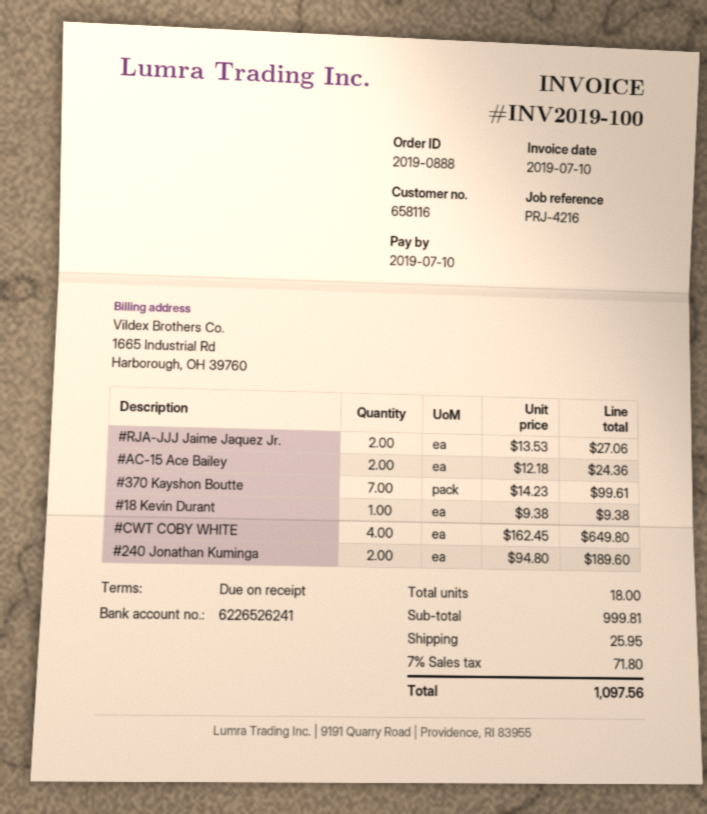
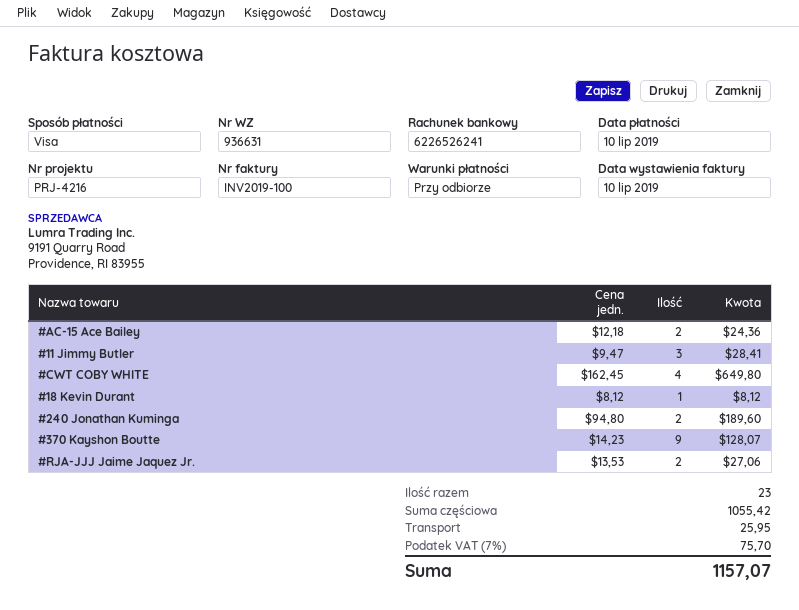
#370 Kayshon Boutte: 7 x 14.23 = 99.61 -> 9 x 14.23 = 128.07
#18 Kevin Durant: 1 x 9.38 = 9.38 -> 1 x 8.12 = 8.12
#11 Jimmy Butler: none -> 3 x 9.47 = 28.41
total quantity: 18 -> 23
subtotal: 999.81 -> 1055.42
tax: 7% = 71.80 -> 7% = 75.70
total: 1097.56 -> 1157.07

